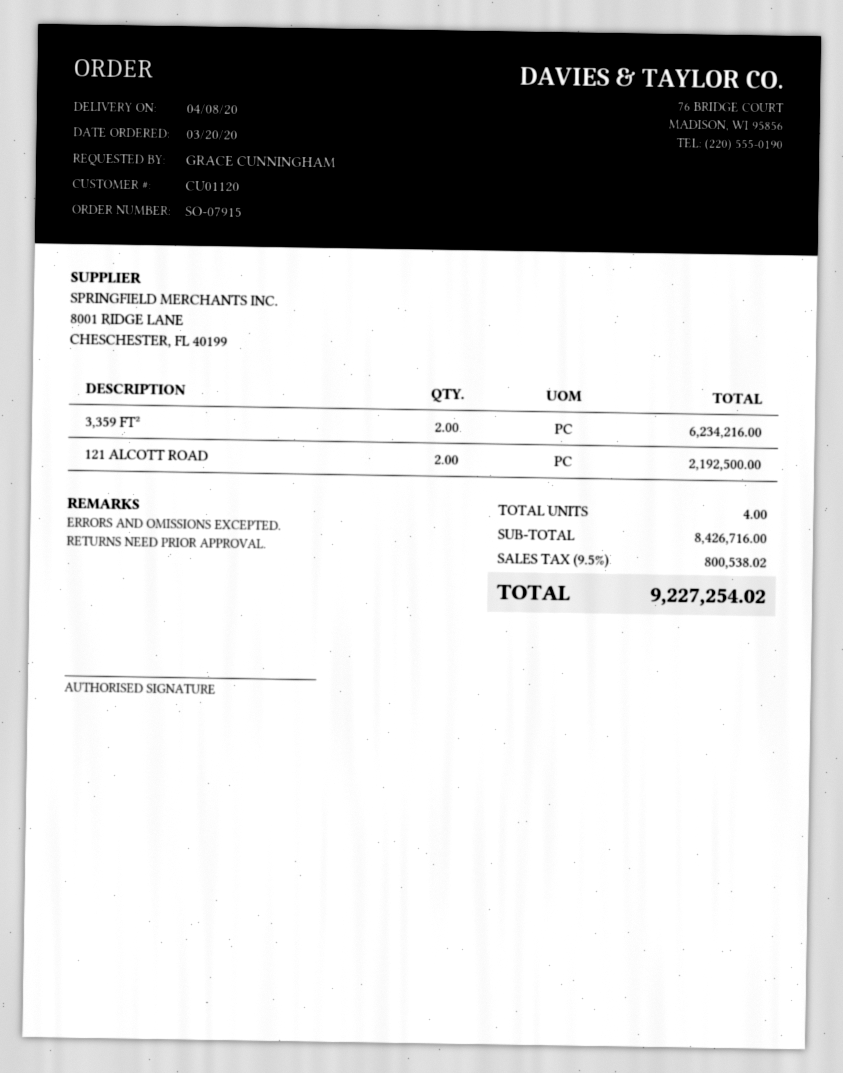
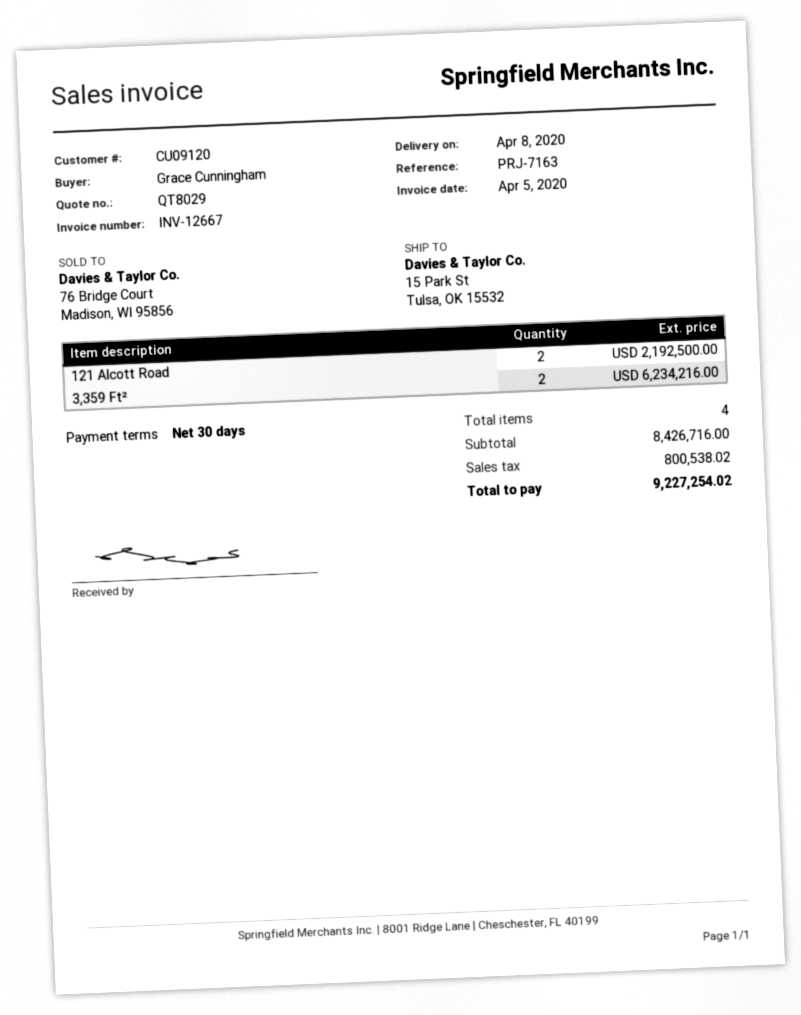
customer number: CU01120 -> CU09120

